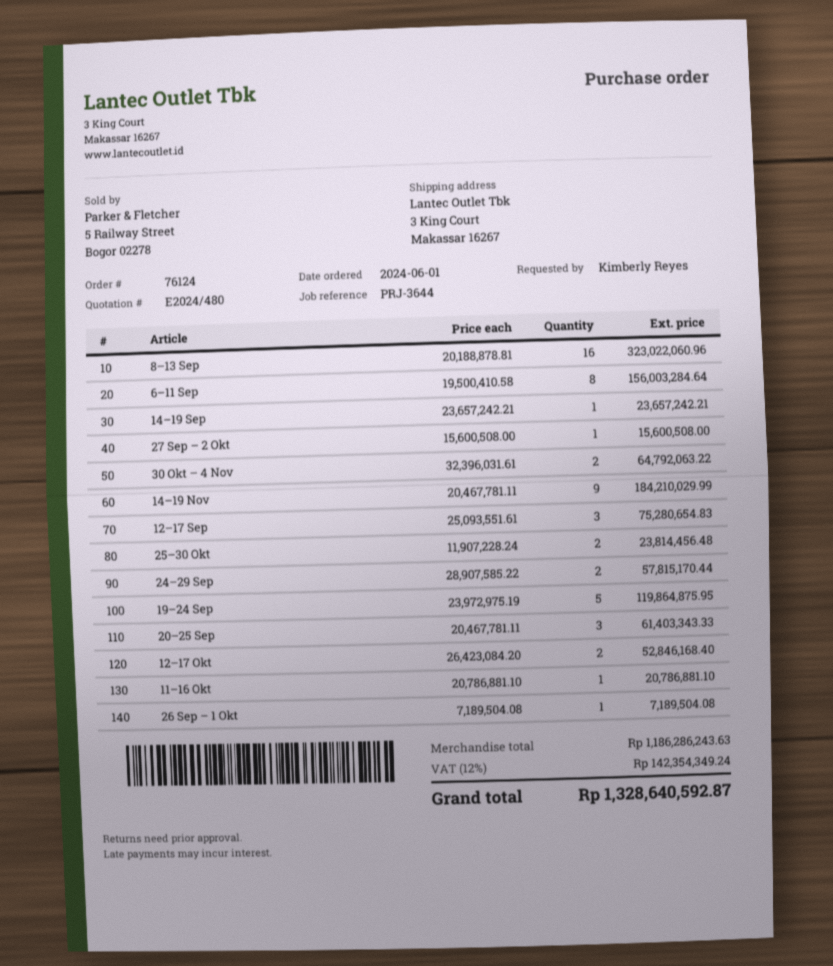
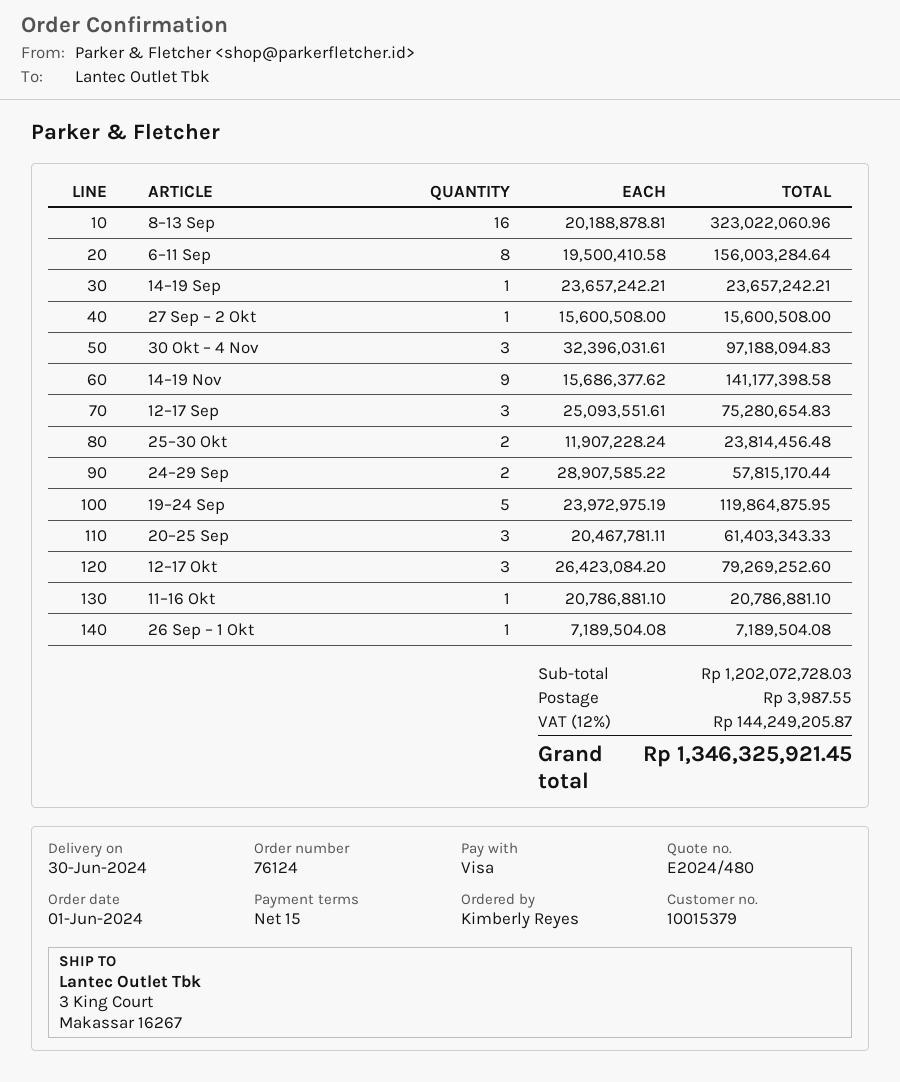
30 Okt – 4 Nov: 2 x 32396031.61 = 64792063.22 -> 3 x 32396031.61 = 97188094.83
14–19 Nov: 9 x 20467781.11 = 184210029.99 -> 9 x 15686377.62 = 141177398.58
12–17 Okt: 2 x 26423084.20 = 52846168.40 -> 3 x 26423084.20 = 79269252.60
subtotal: 1186286243.63 -> 1202072728.03
shipping: none -> 3987.55
tax: 12% = 142354349.24 -> 12% = 144249205.87
total: 1328640592.87 -> 1346325921.45

